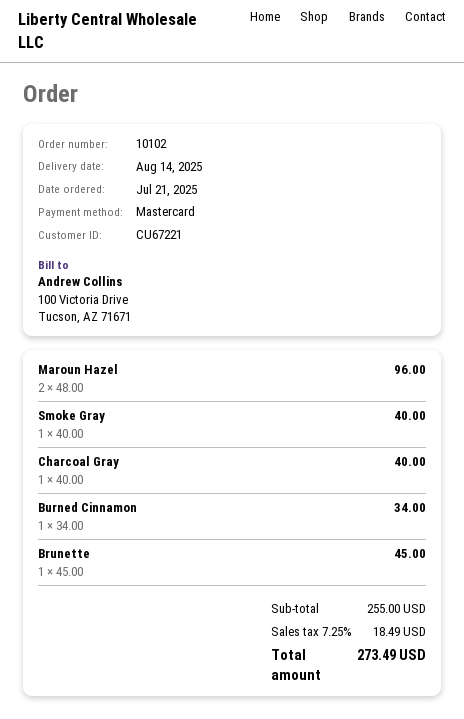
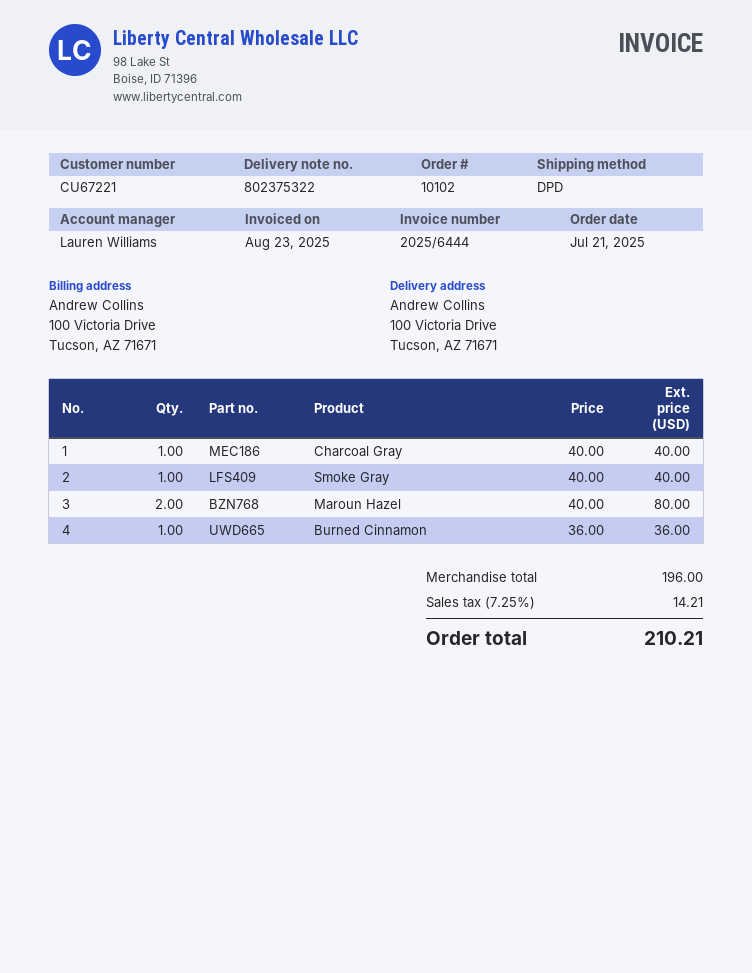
Maroun Hazel: 2 x 48.00 = 96.00 -> 2 x 40.00 = 80.00
Burned Cinnamon: 1 x 34.00 = 34.00 -> 1 x 36.00 = 36.00
Brunette: 1 x 45.00 = 45.00 -> none
subtotal: 255.00 -> 196.00
tax: 7.25% = 18.49 -> 7.25% = 14.21
total: 273.49 -> 210.21

